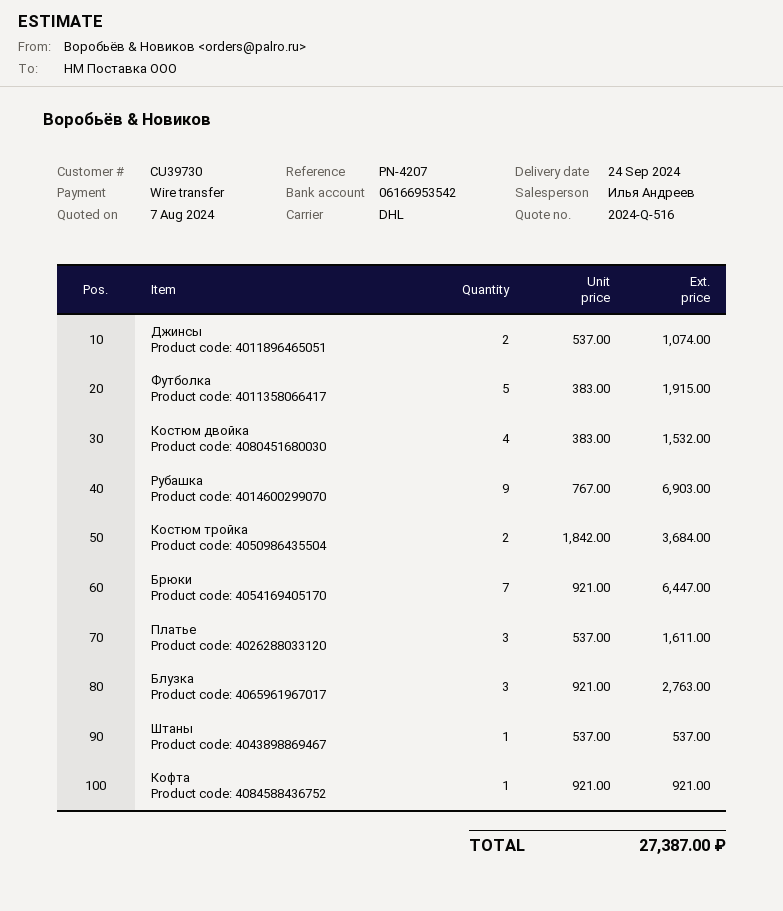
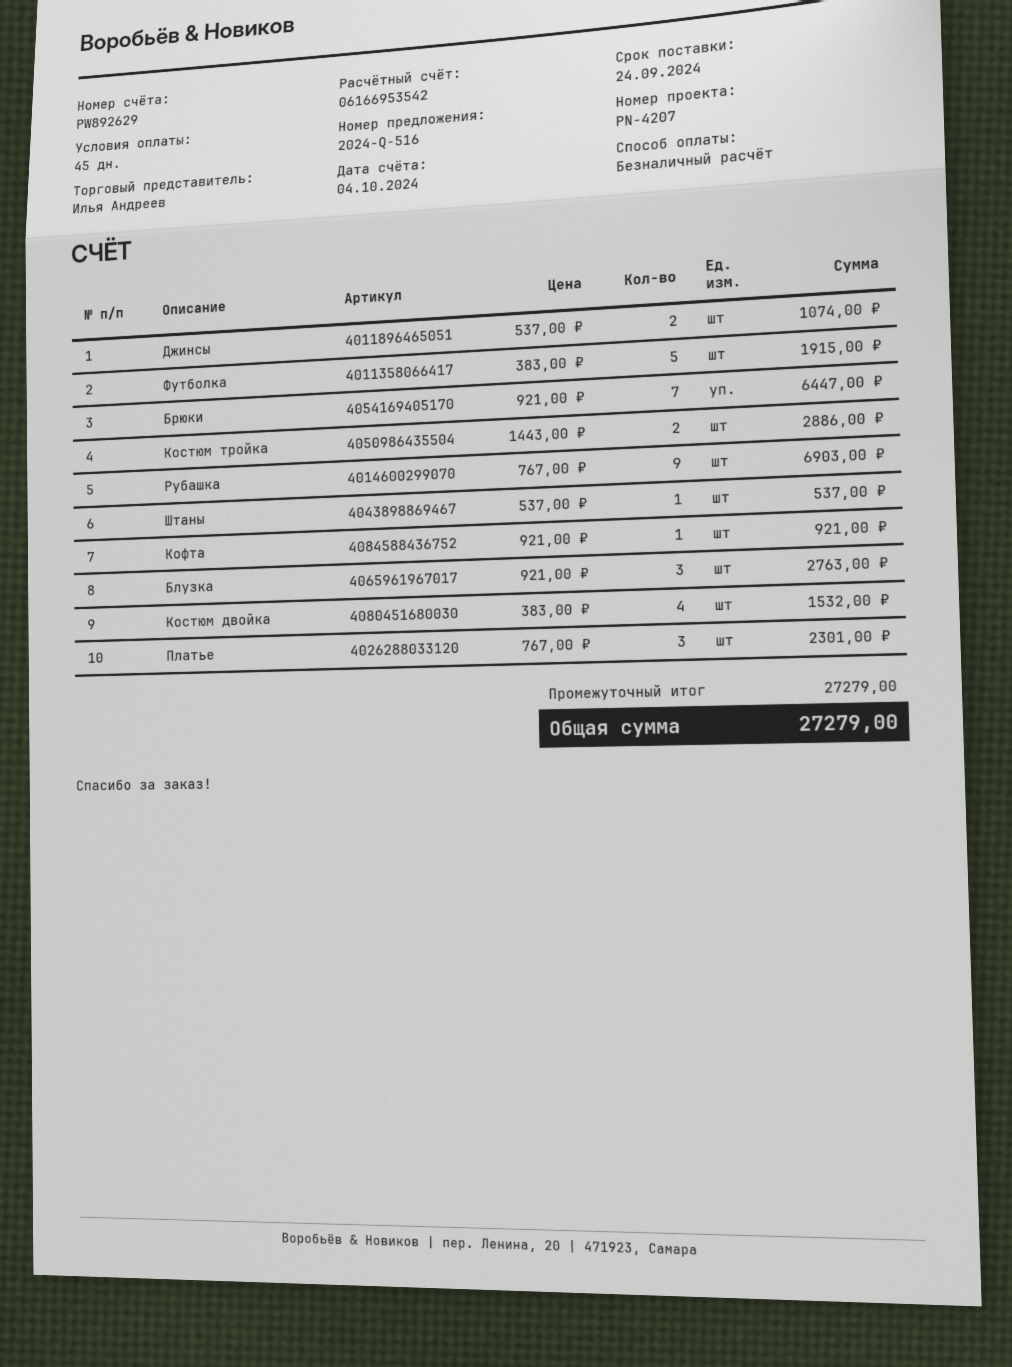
Костюм тройка: 2 x 1842.00 = 3684.00 -> 2 x 1443.00 = 2886.00
Платье: 3 x 537.00 = 1611.00 -> 3 x 767.00 = 2301.00
total: 27387.00 -> 27279.00

